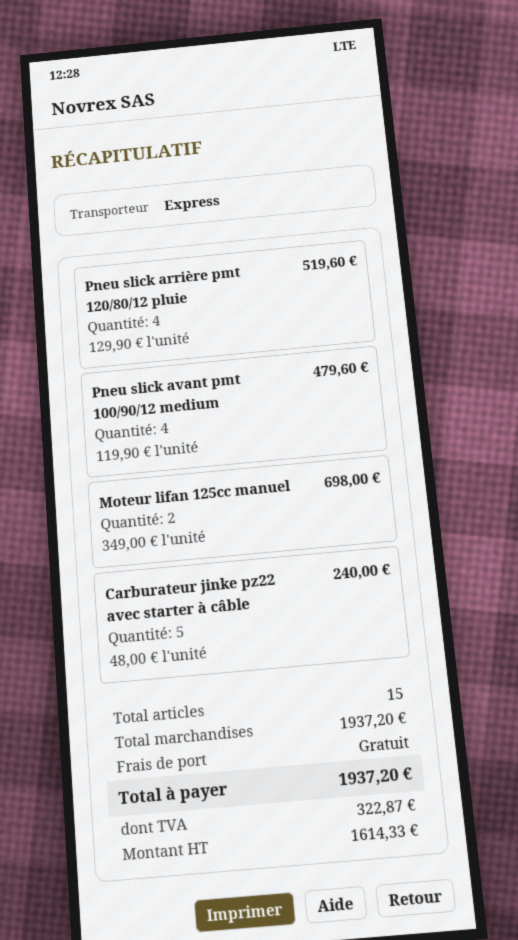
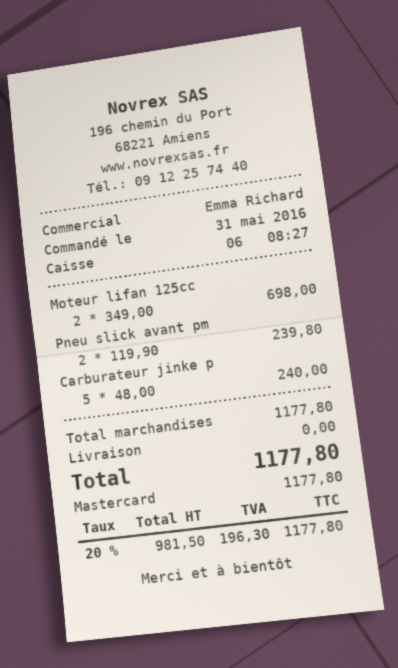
Pneu slick arrière pmt 120/80/12 pluie: 4 x 129.90 = 519.60 -> none
Pneu slick avant pmt 100/90/12 medium: 4 x 119.90 = 479.60 -> 2 x 119.90 = 239.80
subtotal: 1937.20 -> 1177.80
net: 1614.33 -> 981.50
tax: 322.87 -> 196.30
total: 1937.20 -> 1177.80

